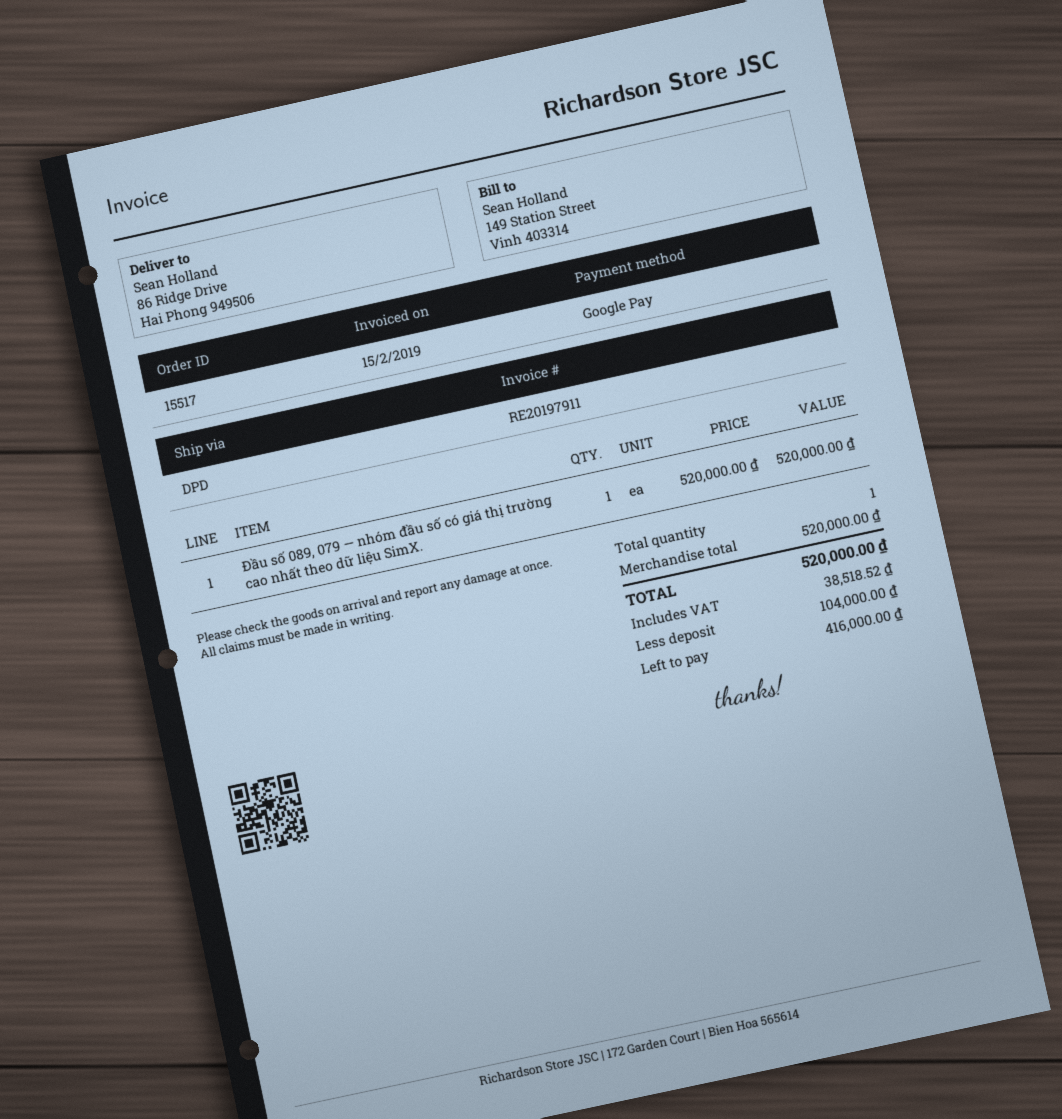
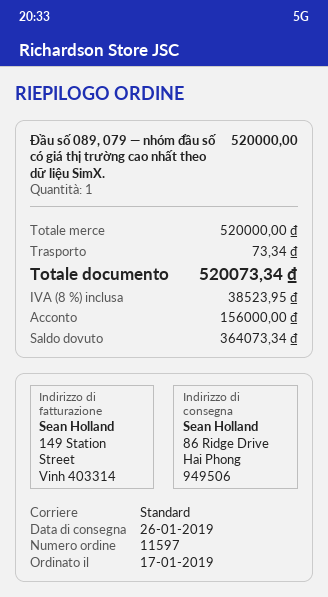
order number: 15517 -> 11597
shipping method: DPD -> standard
shipping: none -> 73.34
tax: 38518.52 -> 38523.95
total: 520000.00 -> 520073.34
deposit: 104000.00 -> 156000.00
balance: 416000.00 -> 364073.34

